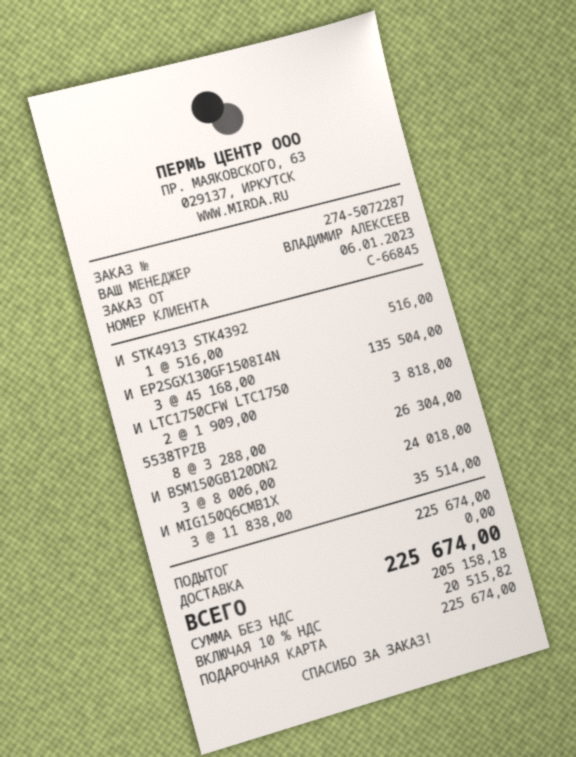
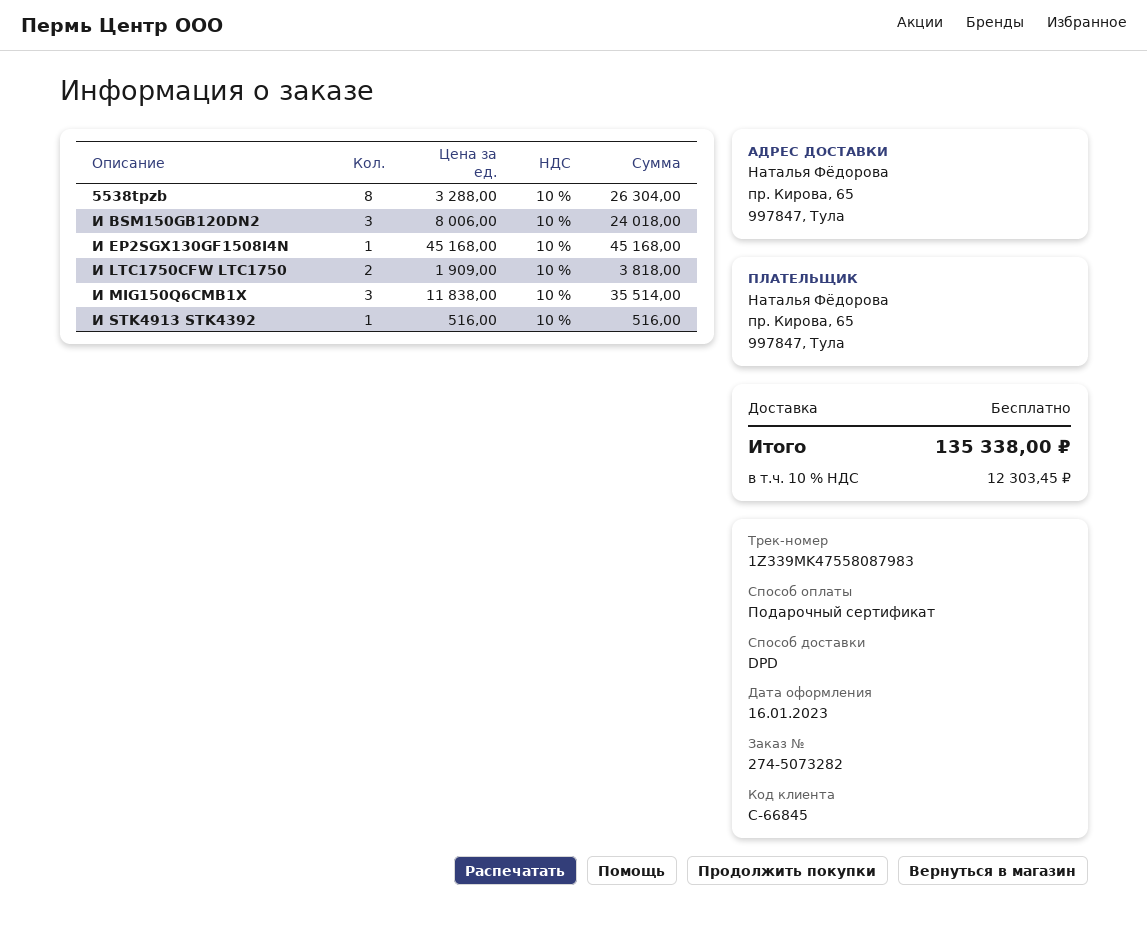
order number: 274-5072287 -> 274-5073282
order date: 2023-01-06 -> 2023-01-16
И EP2SGX130GF1508I4N: 3 x 45168.00 = 135504.00 -> 1 x 45168.00 = 45168.00
tax: 10% = 20515.82 -> 10% = 12303.45
total: 225674.00 -> 135338.00

